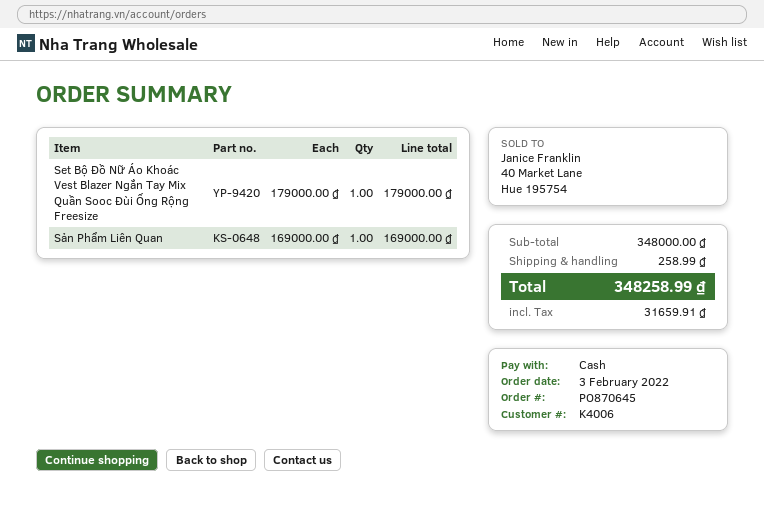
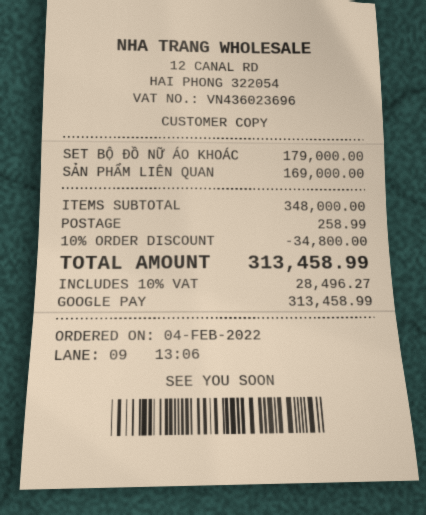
order date: 2022-02-03 -> 2022-02-04
payment method: cash -> Google Pay
discount: none -> 10% = 34800.00
tax: 31659.91 -> 28496.27
total: 348258.99 -> 313458.99

